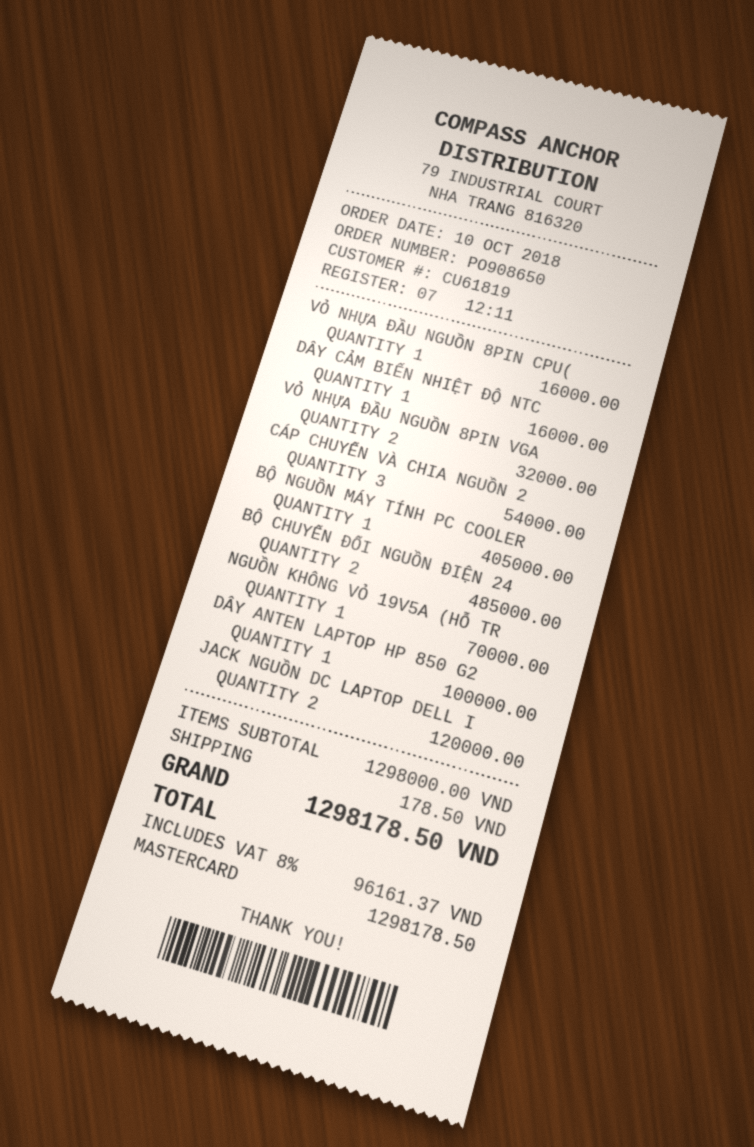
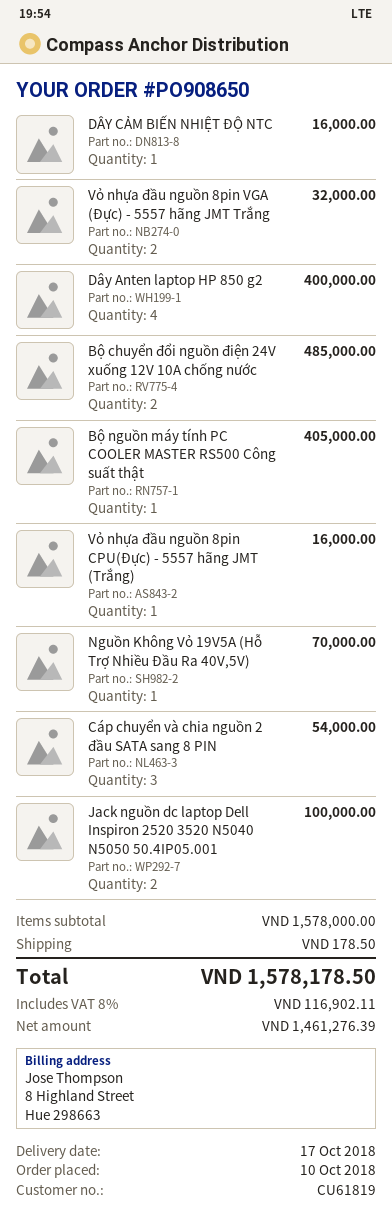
DÂY ANTEN LAPTOP HP 850 G2: 1 for 100000.00 -> 4 for 400000.00
JACK NGUỒN DC LAPTOP DELL I: 2 for 120000.00 -> 2 for 100000.00
subtotal: 1298000.00 -> 1578000.00
tax: 8% = 96161.37 -> 8% = 116902.11
total: 1298178.50 -> 1578178.50

